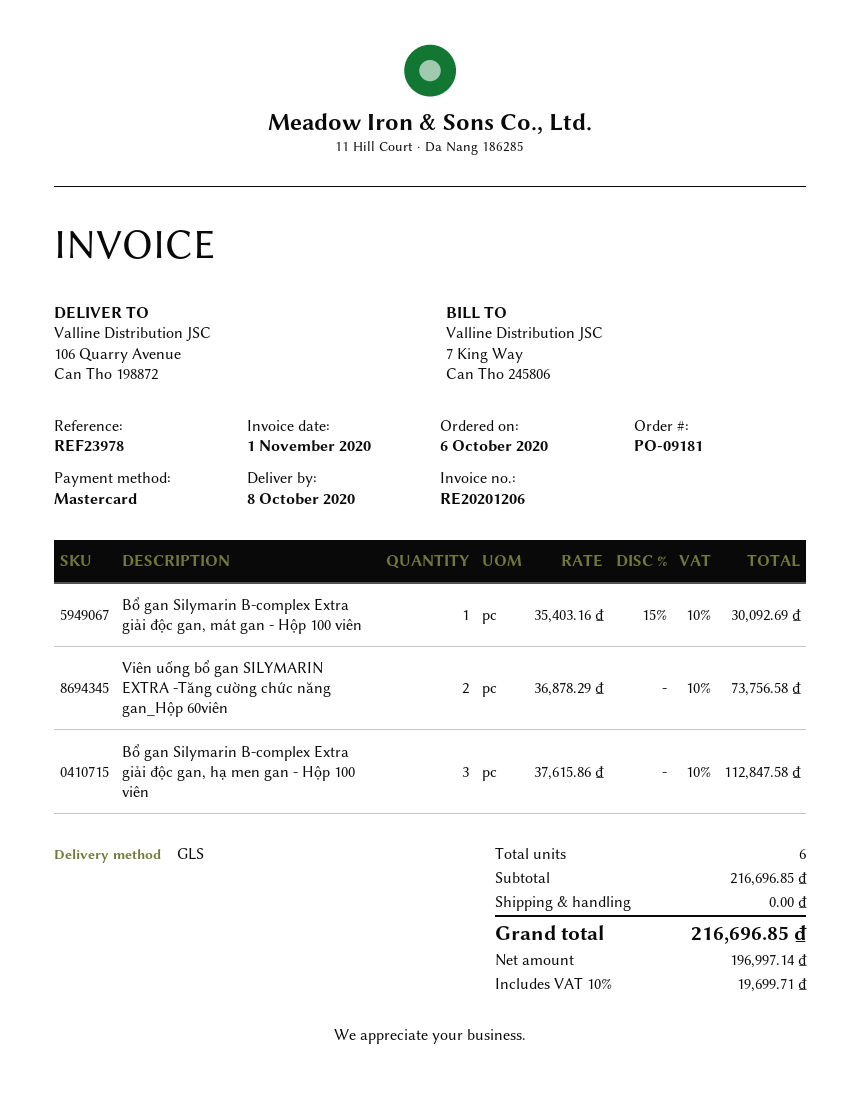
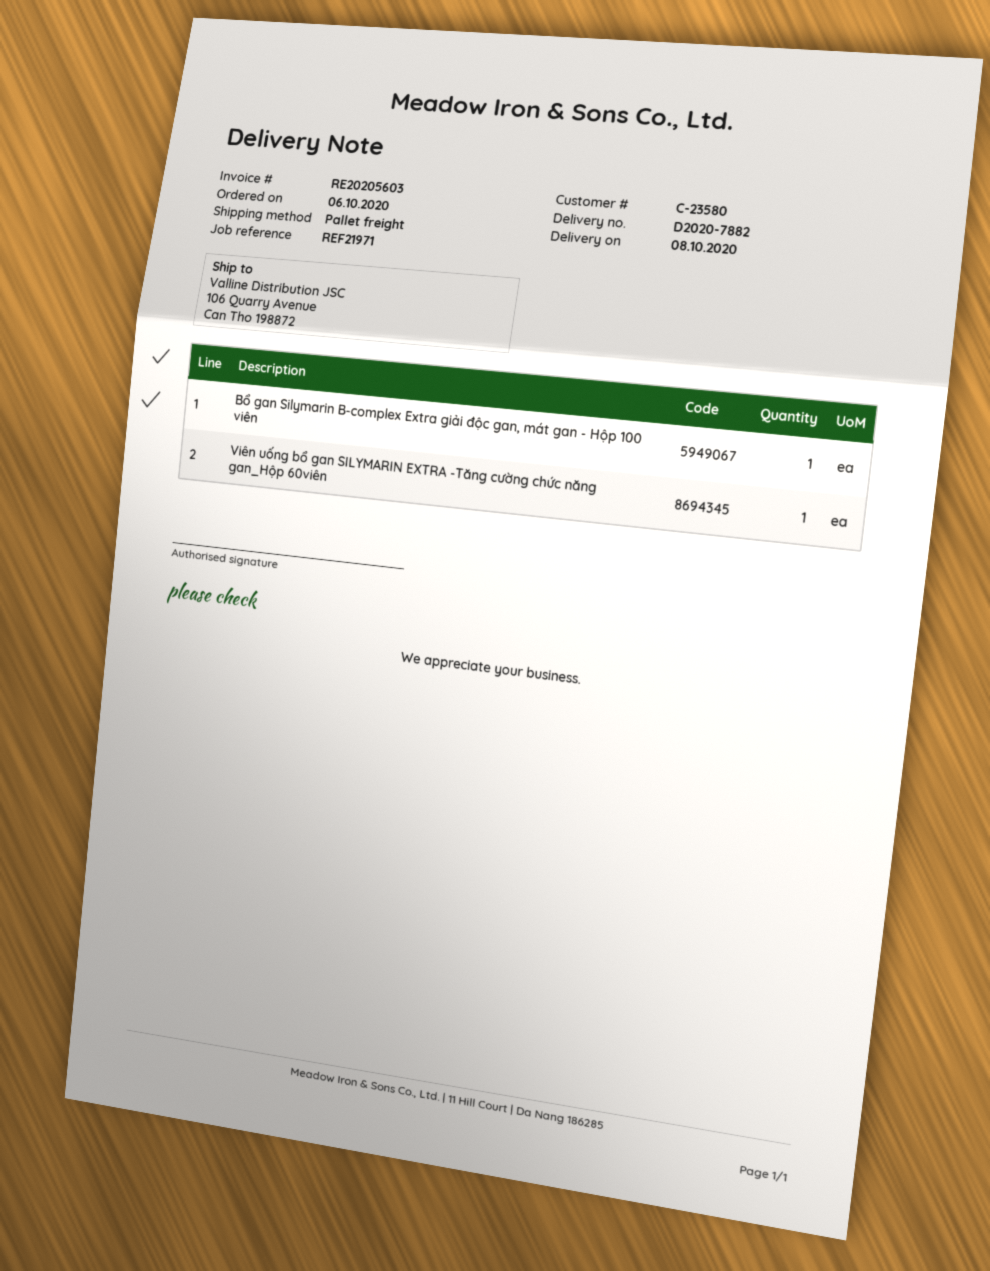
invoice number: RE20201206 -> RE20205603
reference: REF23978 -> REF21971
shipping method: GLS -> pallet freight
Viên uống bổ gan SILYMARIN EXTRA -Tăng cường chức năng gan_Hộp 60viên: 2 -> 1
Bổ gan Silymarin B-complex Extra giải độc gan, hạ men gan - Hộp 100 viên: 3 -> none

